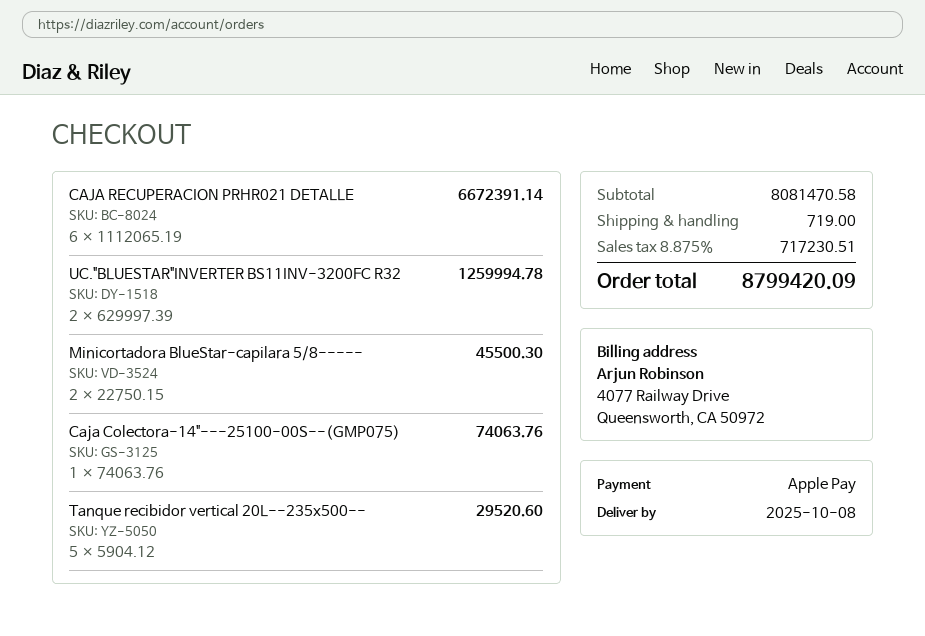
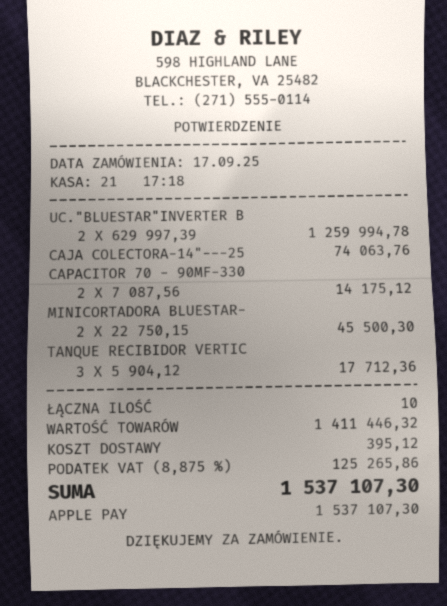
CAJA RECUPERACION PRHR021 DETALLE: 6 x 1112065.19 = 6672391.14 -> none
Tanque recibidor vertical 20L--235x500--: 5 x 5904.12 = 29520.60 -> 3 x 5904.12 = 17712.36
CAPACITOR 70 - 90MF-330: none -> 2 x 7087.56 = 14175.12
subtotal: 8081470.58 -> 1411446.32
shipping: 719.00 -> 395.12
tax: 8.875% = 717230.51 -> 8.875% = 125265.86
total: 8799420.09 -> 1537107.30

